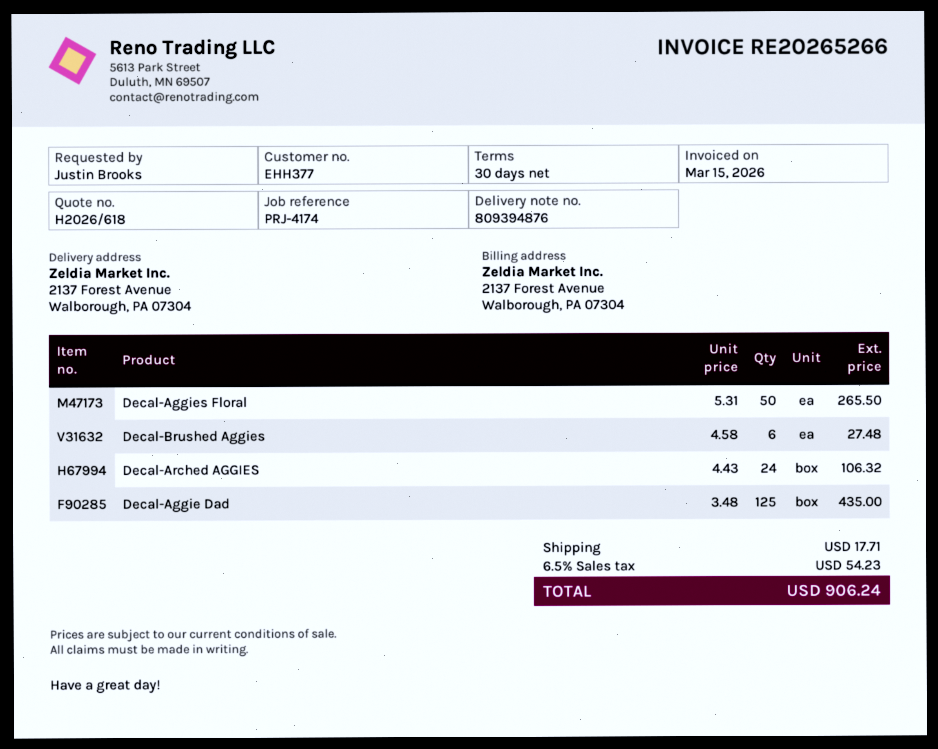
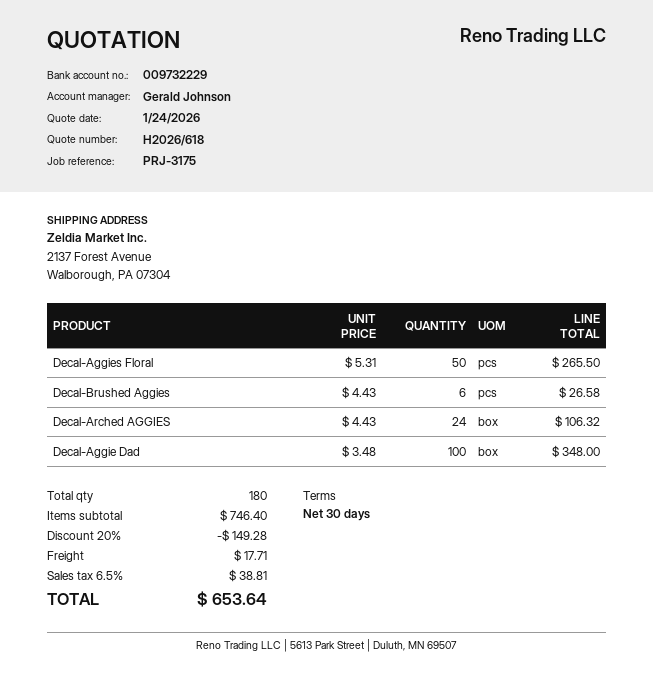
reference: PRJ-4174 -> PRJ-3175
Decal-Brushed Aggies: 6 x 4.58 = 27.48 -> 6 x 4.43 = 26.58
Decal-Aggie Dad: 125 x 3.48 = 435.00 -> 100 x 3.48 = 348.00
discount: none -> 20% = 149.28
tax: 6.5% = 54.23 -> 6.5% = 38.81
total: 906.24 -> 653.64

